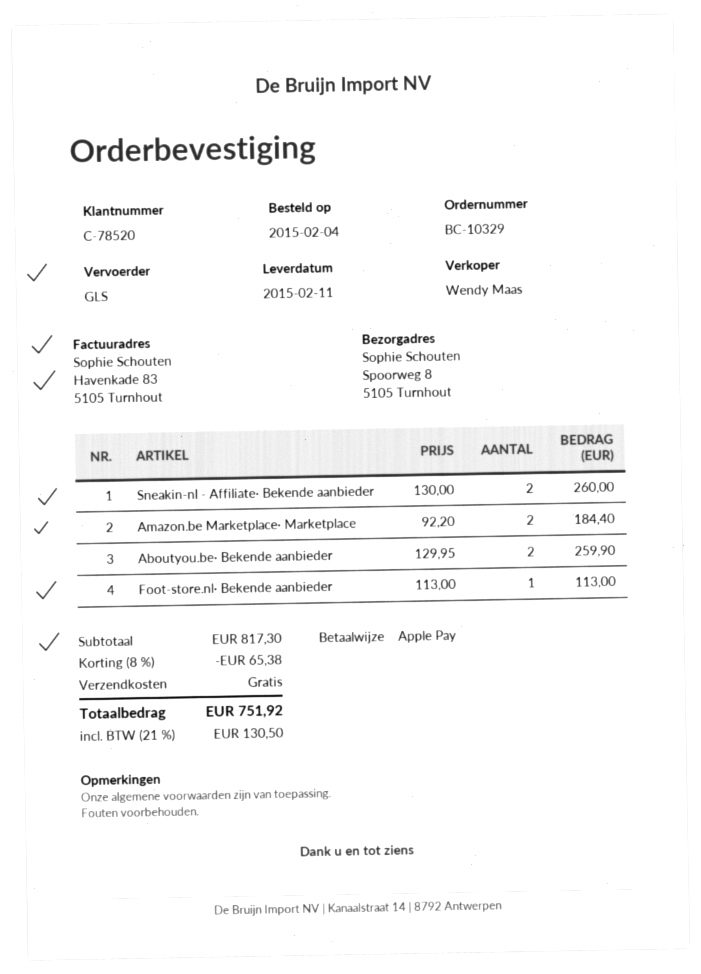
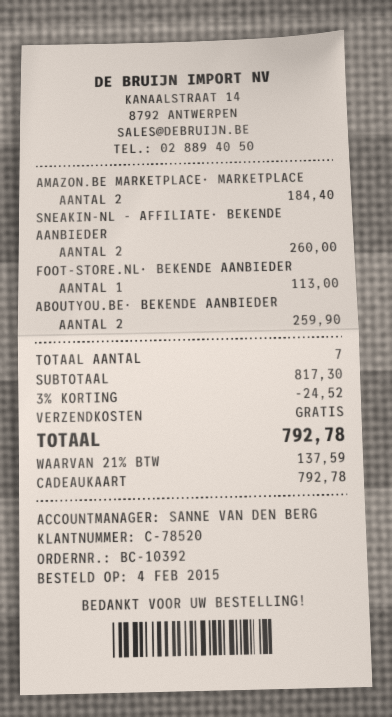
order number: BC-10329 -> BC-10392
sales rep: Wendy Maas -> SANNE VAN DEN BERG
payment method: Apple Pay -> gift card
discount: 8% = 65.38 -> 3% = 24.52
tax: 21% = 130.50 -> 21% = 137.59
total: 751.92 -> 792.78

